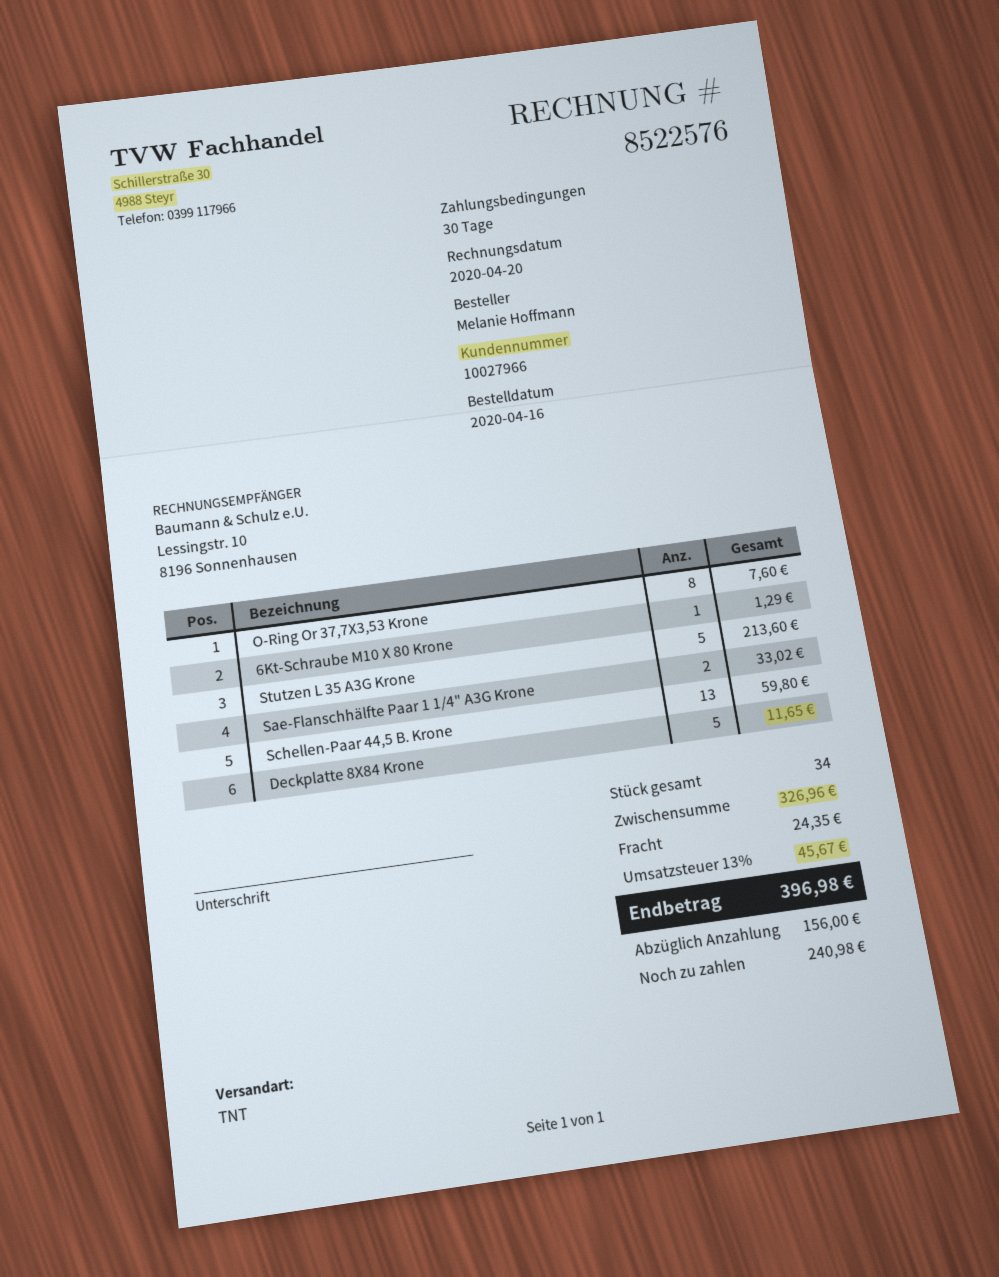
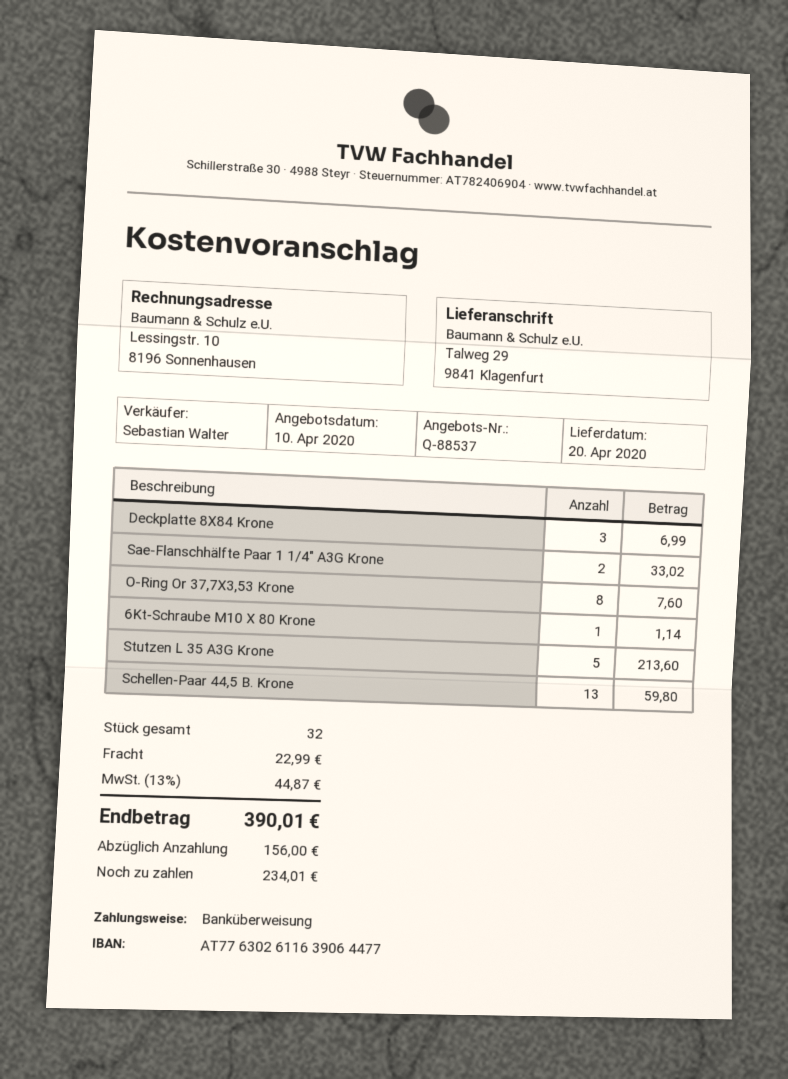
6Kt-Schraube M10 X 80 Krone: 1 for 1.29 -> 1 for 1.14
Deckplatte 8X84 Krone: 5 for 11.65 -> 3 for 6.99
total quantity: 34 -> 32
shipping: 24.35 -> 22.99
tax: 13% = 45.67 -> 13% = 44.87
total: 396.98 -> 390.01
balance: 240.98 -> 234.01

